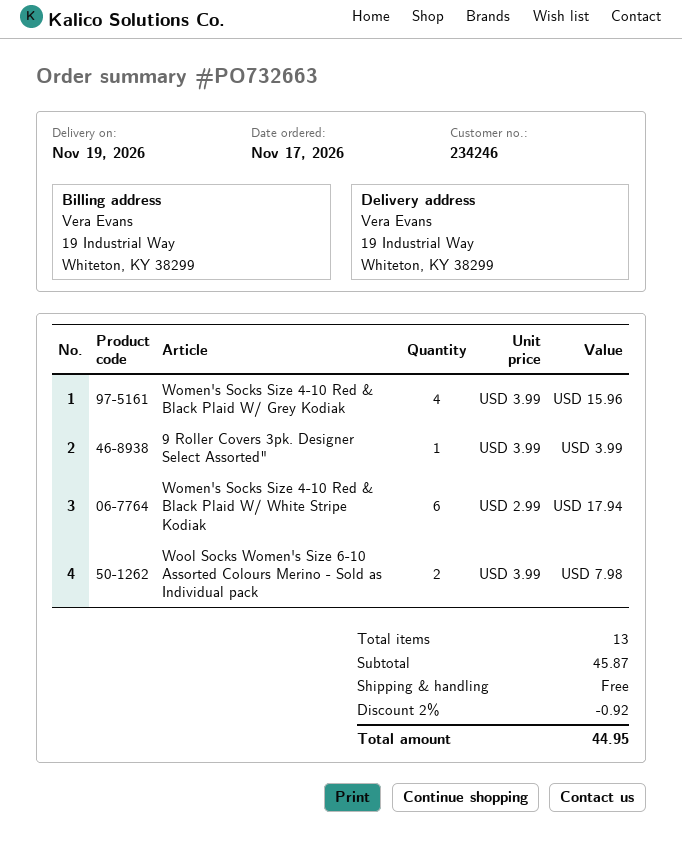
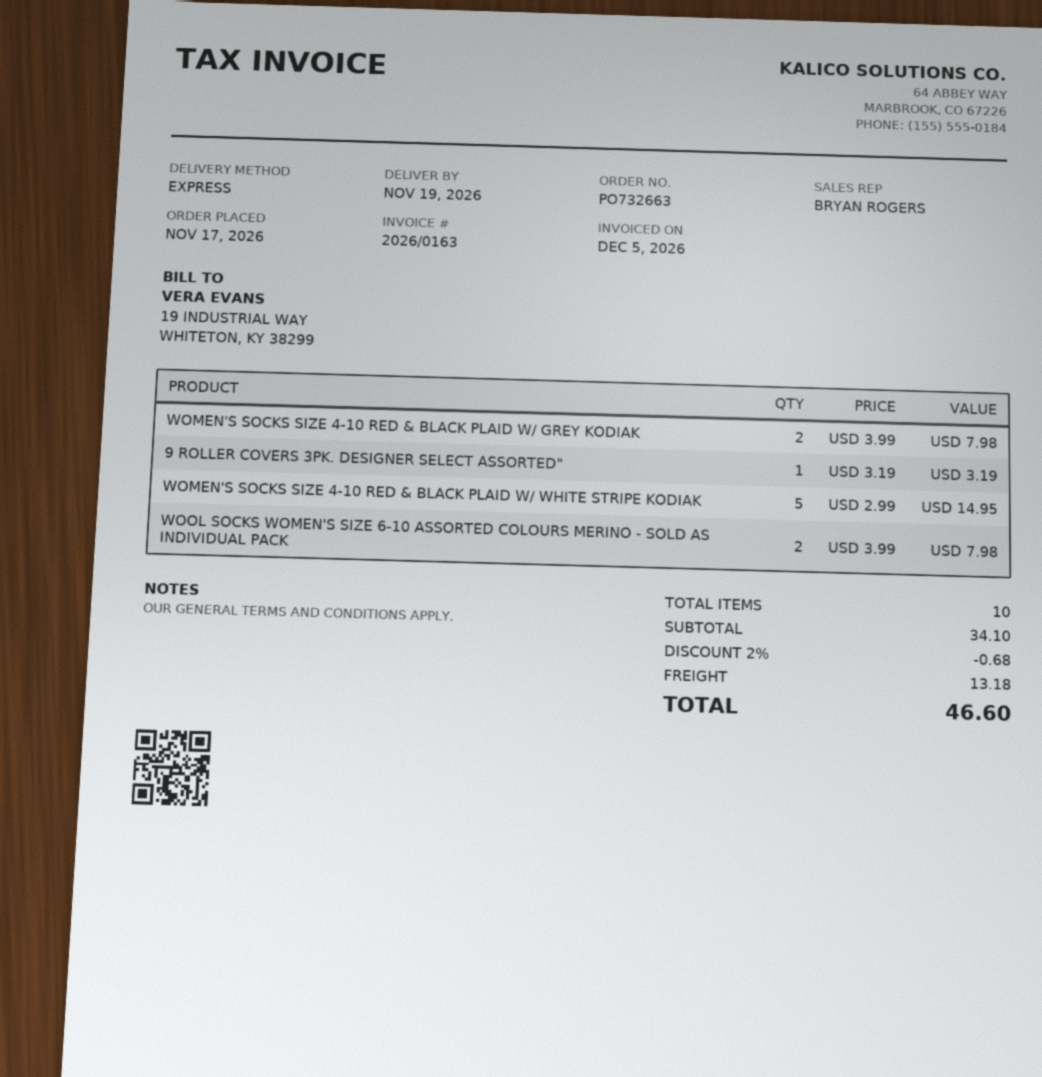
Women's Socks Size 4-10 Red & Black Plaid W/ Grey Kodiak: 4 x 3.99 = 15.96 -> 2 x 3.99 = 7.98
9 Roller Covers 3pk. Designer Select Assorted": 1 x 3.99 = 3.99 -> 1 x 3.19 = 3.19
Women's Socks Size 4-10 Red & Black Plaid W/ White Stripe Kodiak: 6 x 2.99 = 17.94 -> 5 x 2.99 = 14.95
total quantity: 13 -> 10
subtotal: 45.87 -> 34.10
discount: 2% = 0.92 -> 2% = 0.68
shipping: 0.00 -> 13.18
total: 44.95 -> 46.60

